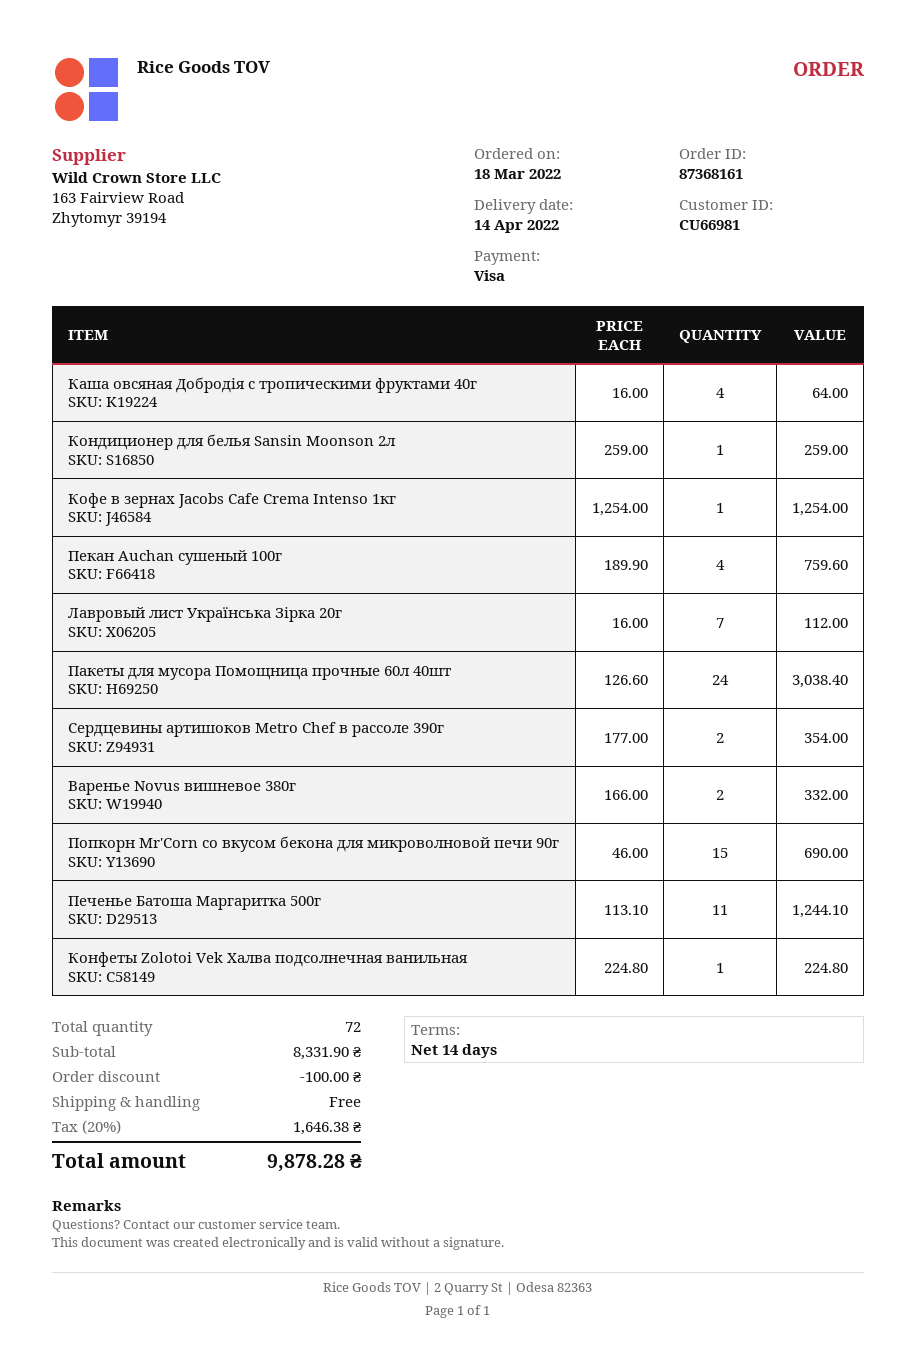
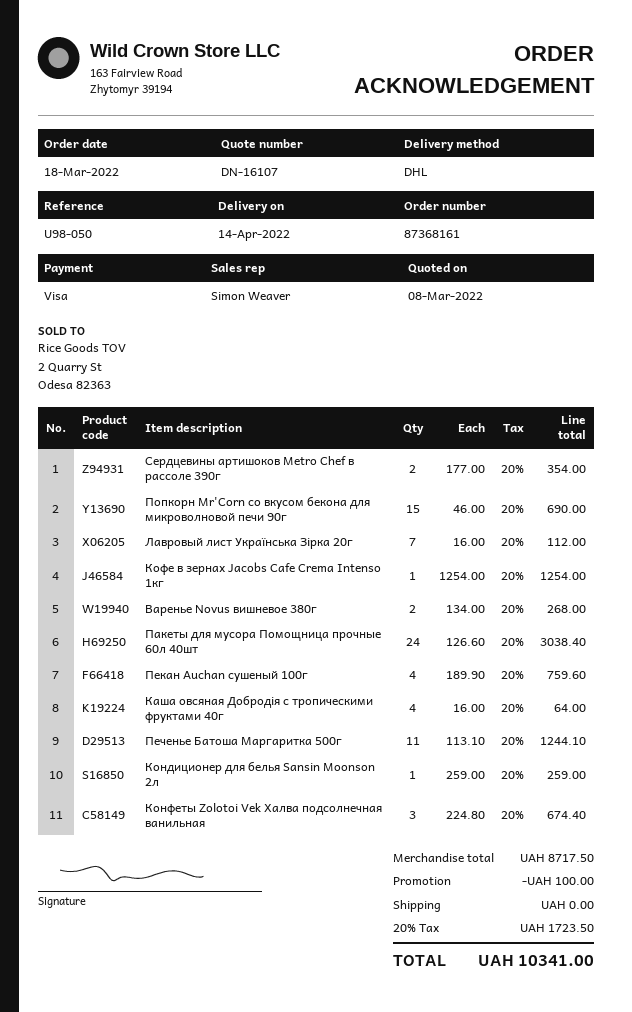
Варенье Novus вишневое 380г: 2 x 166.00 = 332.00 -> 2 x 134.00 = 268.00
Конфеты Zolotoi Vek Халва подсолнечная ванильная: 1 x 224.80 = 224.80 -> 3 x 224.80 = 674.40
subtotal: 8331.90 -> 8717.50
tax: 20% = 1646.38 -> 20% = 1723.50
total: 9878.28 -> 10341.00

